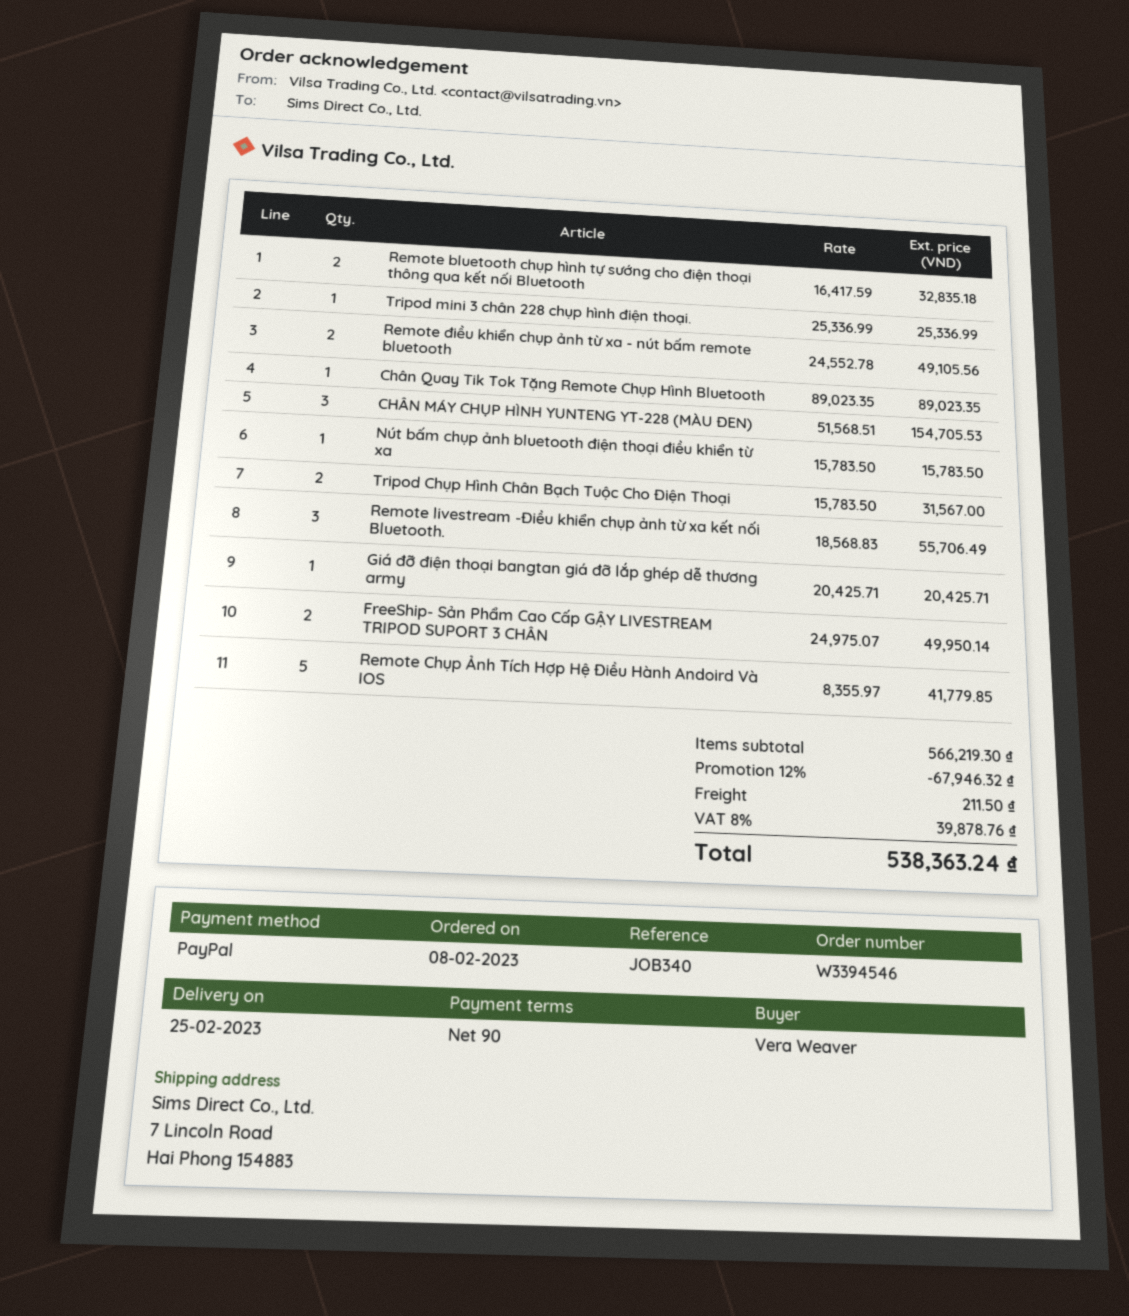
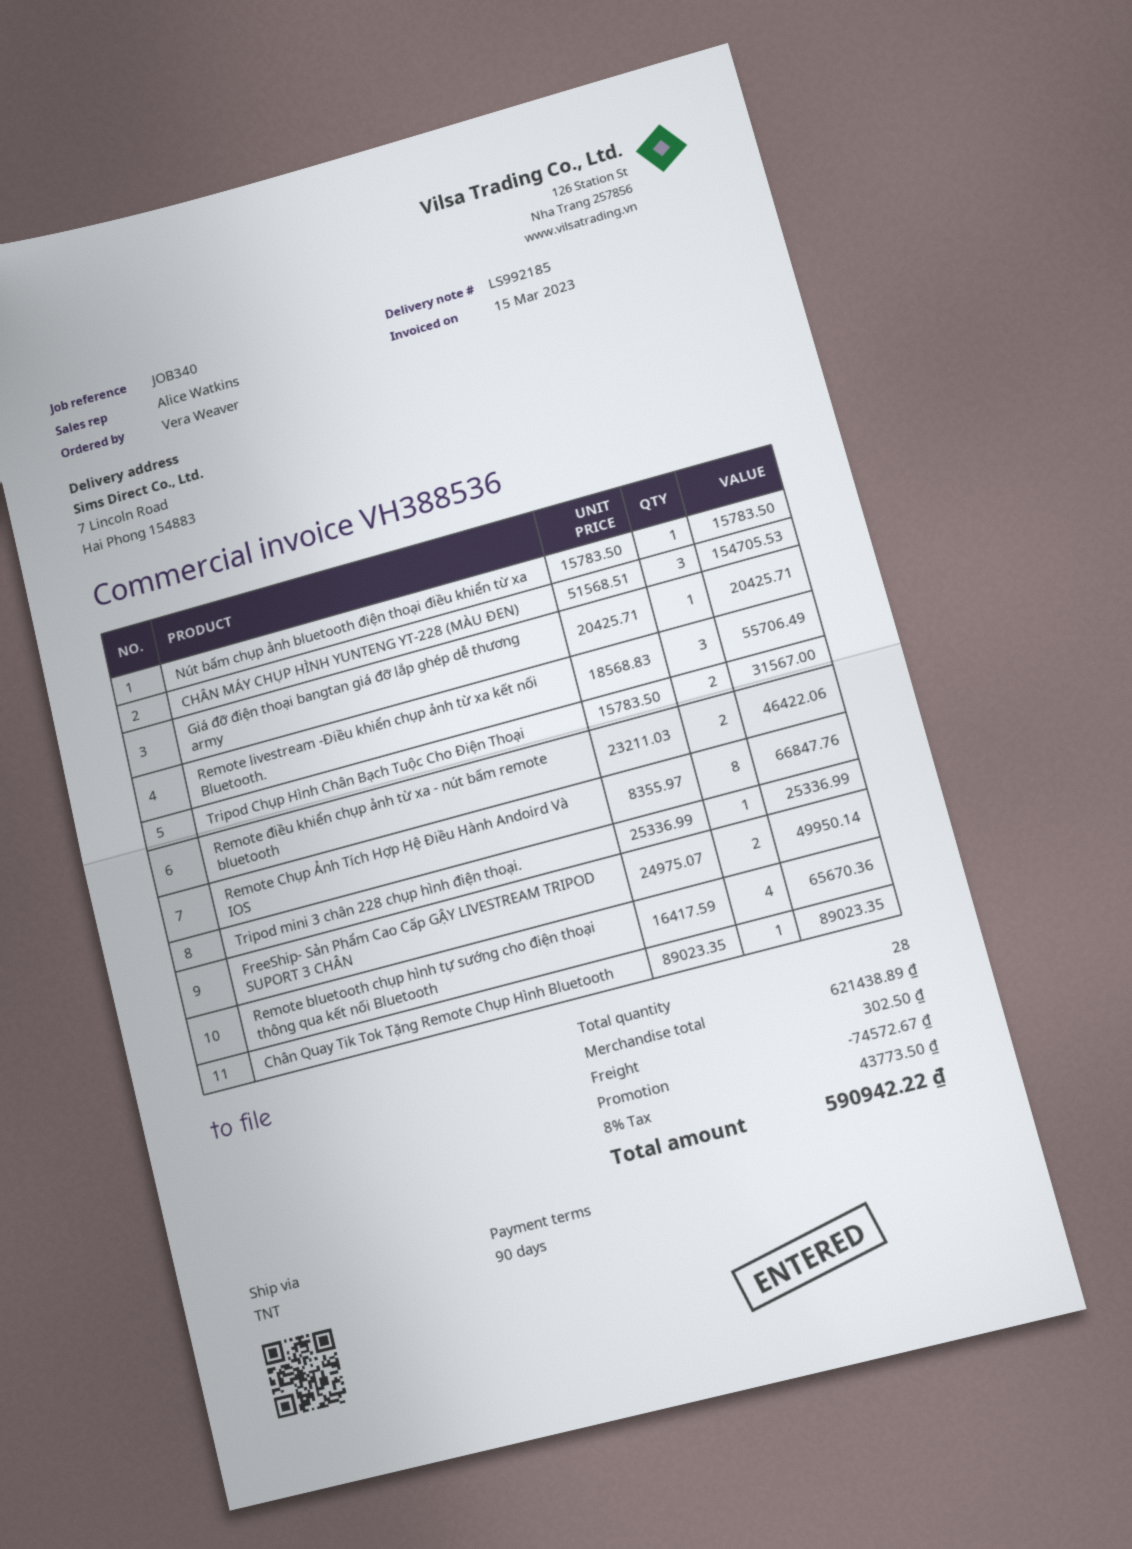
Remote bluetooth chụp hình tự sướng cho điện thoại thông qua kết nối Bluetooth: 2 x 16417.59 = 32835.18 -> 4 x 16417.59 = 65670.36
Remote điều khiển chụp ảnh từ xa - nút bấm remote bluetooth: 2 x 24552.78 = 49105.56 -> 2 x 23211.03 = 46422.06
Remote Chụp Ảnh Tích Hợp Hệ Điều Hành Andoird Và IOS: 5 x 8355.97 = 41779.85 -> 8 x 8355.97 = 66847.76
subtotal: 566219.30 -> 621438.89
discount: 67946.32 -> 74572.67
shipping: 211.50 -> 302.50
tax: 8% = 39878.76 -> 8% = 43773.50
total: 538363.24 -> 590942.22

